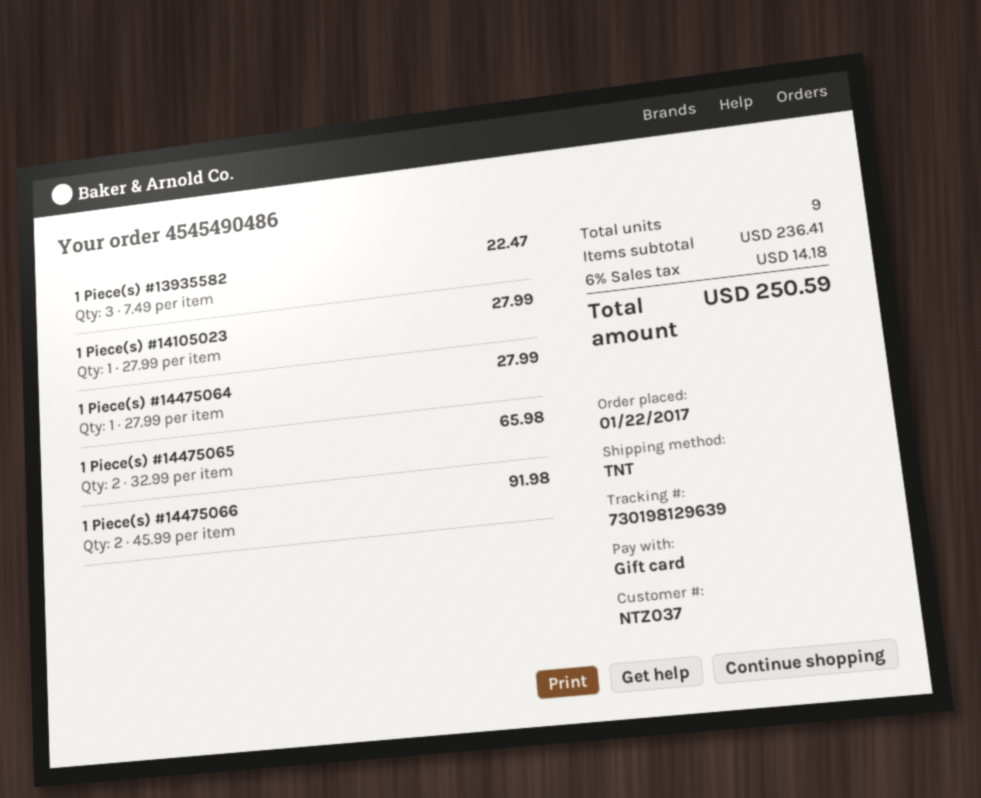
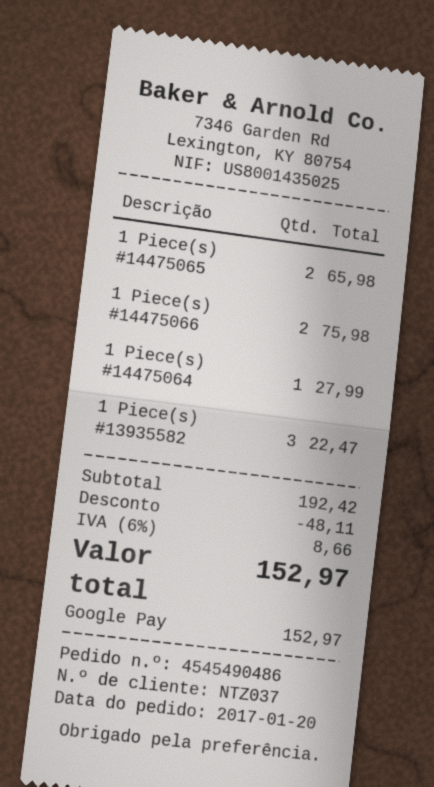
order date: 2017-01-22 -> 2017-01-20
payment method: gift card -> Google Pay
1 Piece(s) #14105023: 1 for 27.99 -> none
1 Piece(s) #14475066: 2 for 91.98 -> 2 for 75.98
subtotal: 236.41 -> 192.42
discount: none -> 48.11
tax: 6% = 14.18 -> 6% = 8.66
total: 250.59 -> 152.97

